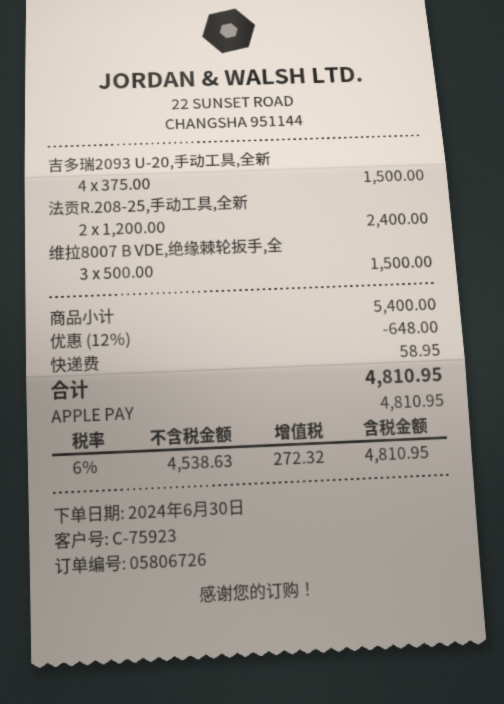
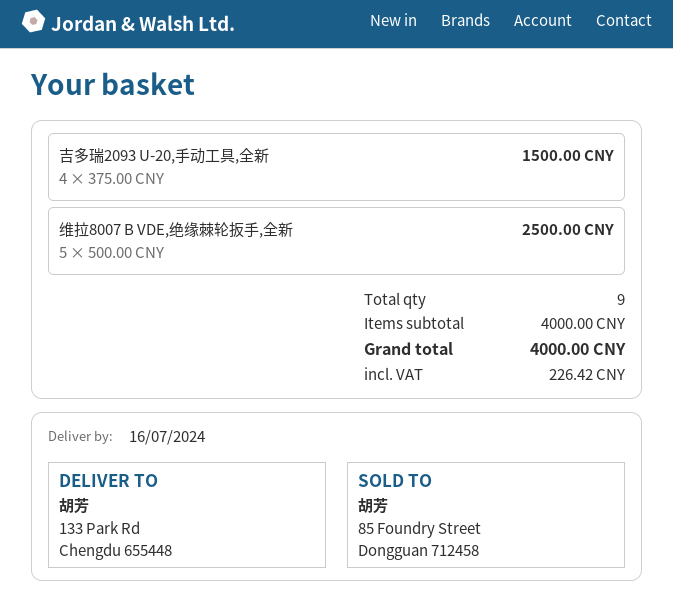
法贡R.208-25,手动工具,全新: 2 x 1200.00 = 2400.00 -> none
维拉8007 B VDE,绝缘棘轮扳手,全: 3 x 500.00 = 1500.00 -> 5 x 500.00 = 2500.00
subtotal: 5400.00 -> 4000.00
discount: 12% = 648.00 -> none
shipping: 58.95 -> none
tax: 272.32 -> 226.42
total: 4810.95 -> 4000.00

